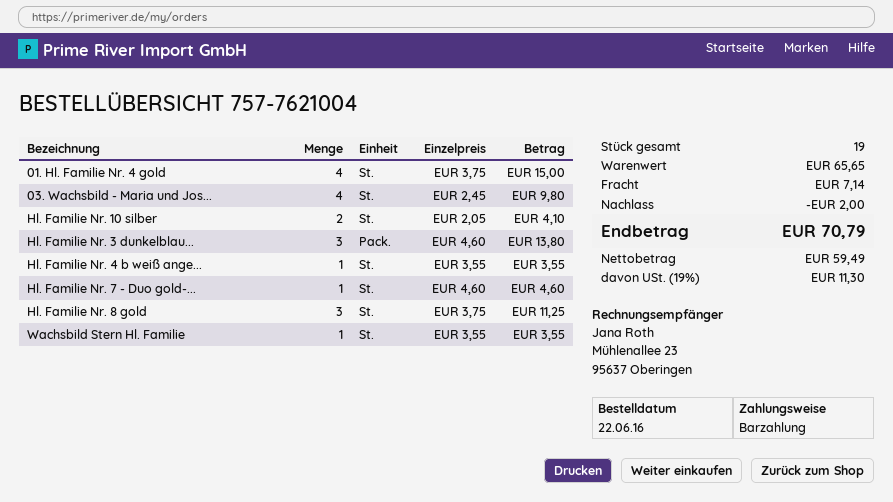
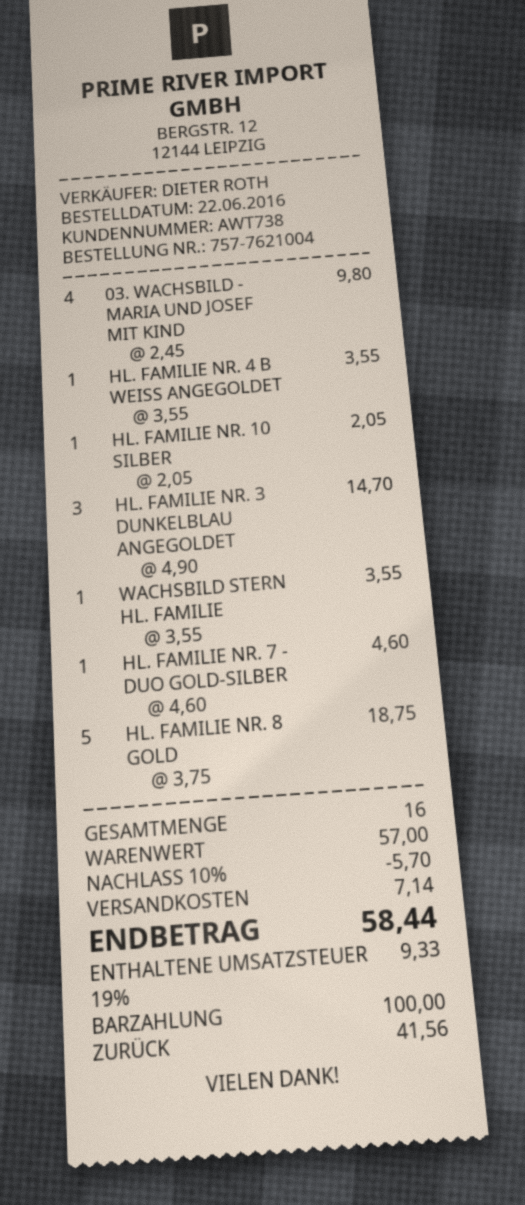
01. Hl. Familie Nr. 4 gold: 4 x 3.75 = 15.00 -> none
Hl. Familie Nr. 10 silber: 2 x 2.05 = 4.10 -> 1 x 2.05 = 2.05
Hl. Familie Nr. 3 dunkelblau...: 3 x 4.60 = 13.80 -> 3 x 4.90 = 14.70
Hl. Familie Nr. 8 gold: 3 x 3.75 = 11.25 -> 5 x 3.75 = 18.75
total quantity: 19 -> 16
subtotal: 65.65 -> 57.00
discount: 2.00 -> 5.70
tax: 19% = 11.30 -> 19% = 9.33
total: 70.79 -> 58.44

